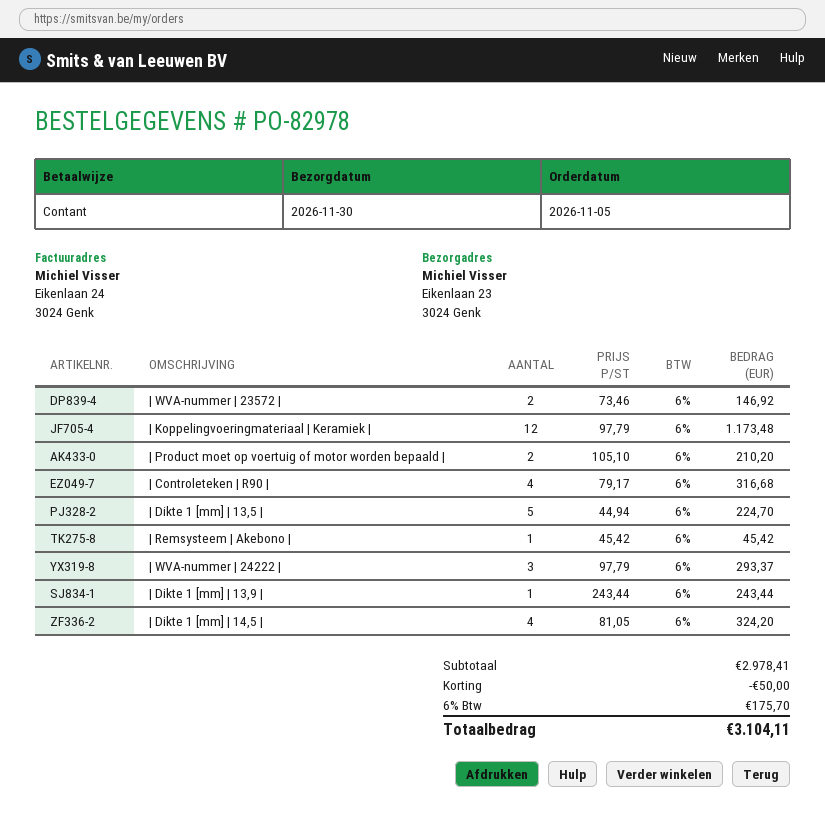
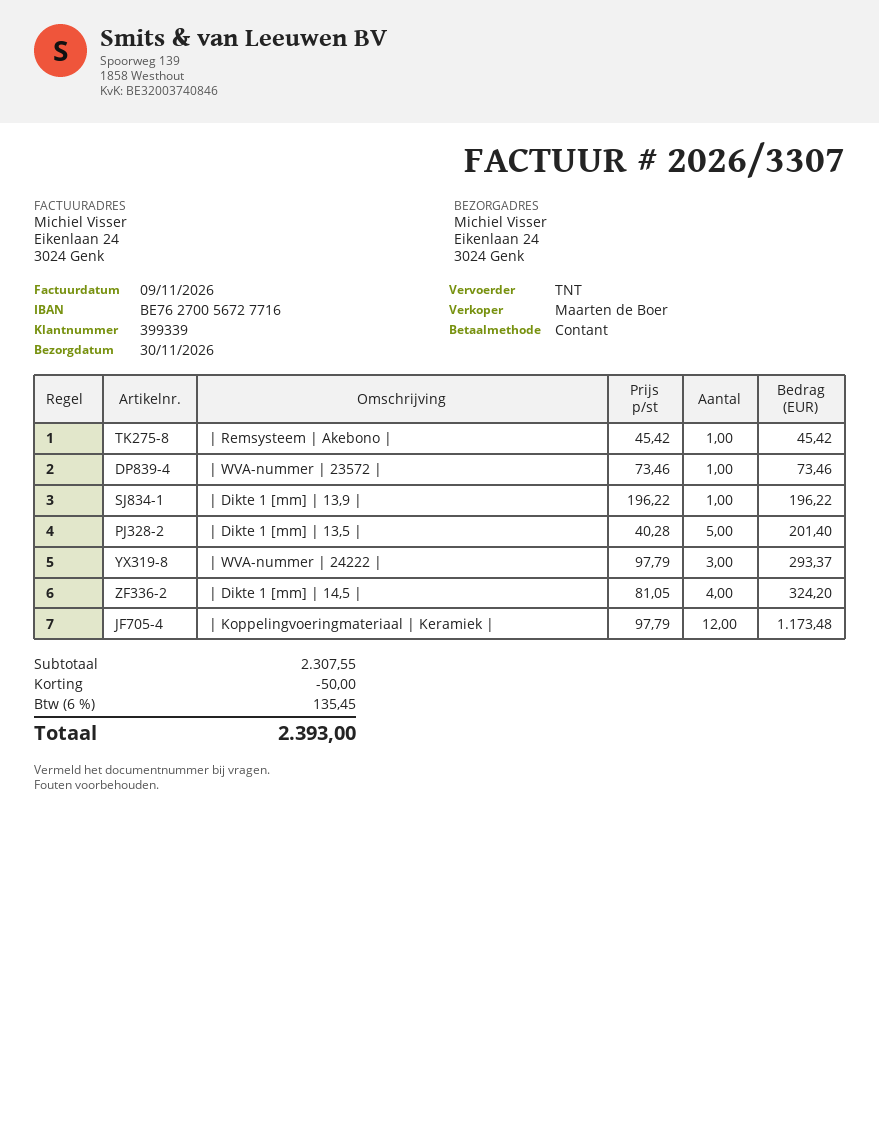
ship to: Eikenlaan 23, 3024 Genk -> Eikenlaan 24, 3024 Genk
| WVA-nummer | 23572 |: 2 x 73.46 = 146.92 -> 1 x 73.46 = 73.46
| Product moet op voertuig of motor worden bepaald |: 2 x 105.10 = 210.20 -> none
| Controleteken | R90 |: 4 x 79.17 = 316.68 -> none
| Dikte 1 [mm] | 13,5 |: 5 x 44.94 = 224.70 -> 5 x 40.28 = 201.40
| Dikte 1 [mm] | 13,9 |: 1 x 243.44 = 243.44 -> 1 x 196.22 = 196.22
subtotal: 2978.41 -> 2307.55
tax: 6% = 175.70 -> 6% = 135.45
total: 3104.11 -> 2393.00

